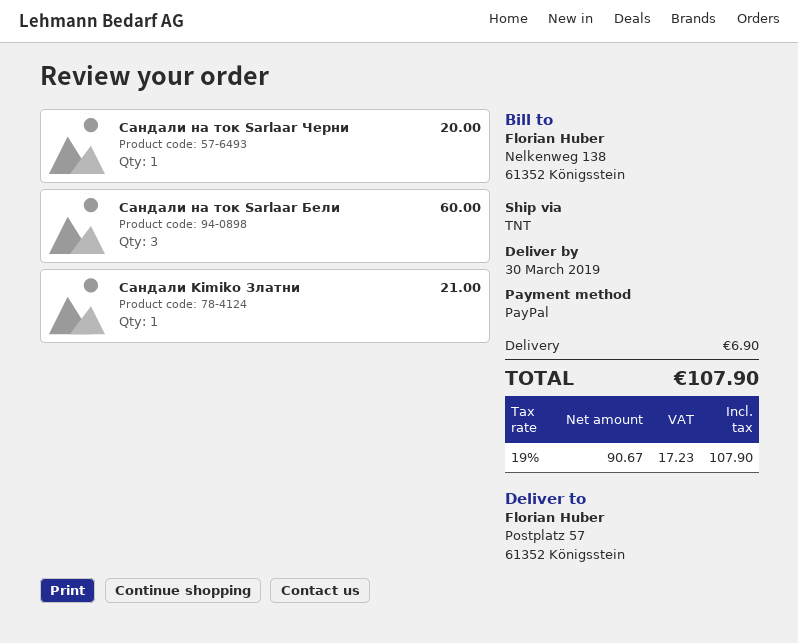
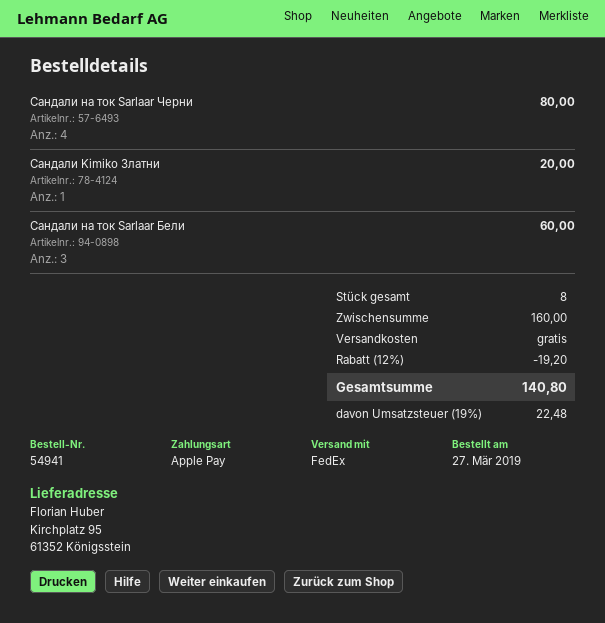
payment method: PayPal -> Apple Pay
shipping method: TNT -> FedEx
ship to: Postplatz 57, 61352 Königsstein -> Kirchplatz 95, 61352 Königsstein
Сандали на ток Sarlaar Черни: 1 for 20.00 -> 4 for 80.00
Сандали Kimiko Златни: 1 for 21.00 -> 1 for 20.00
discount: none -> 12% = 19.20
shipping: 6.90 -> 0.00
tax: 19% = 17.23 -> 19% = 22.48
total: 107.90 -> 140.80

